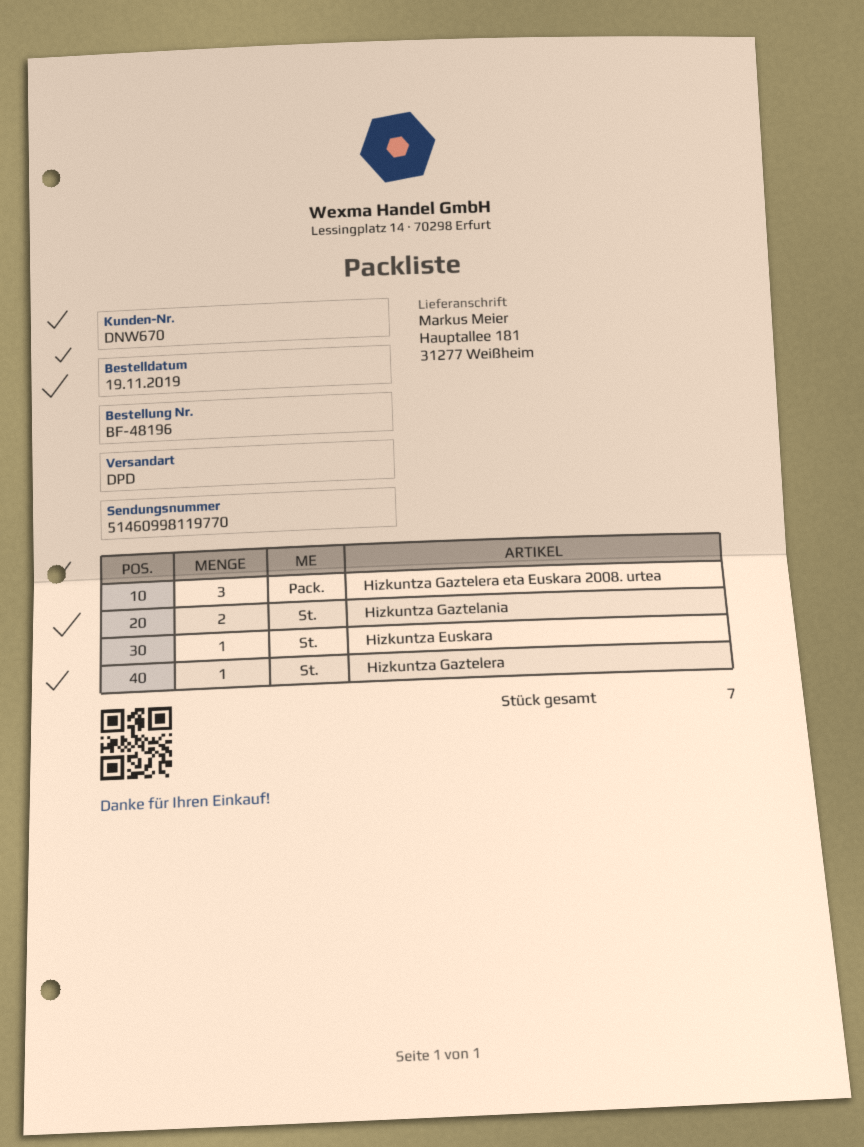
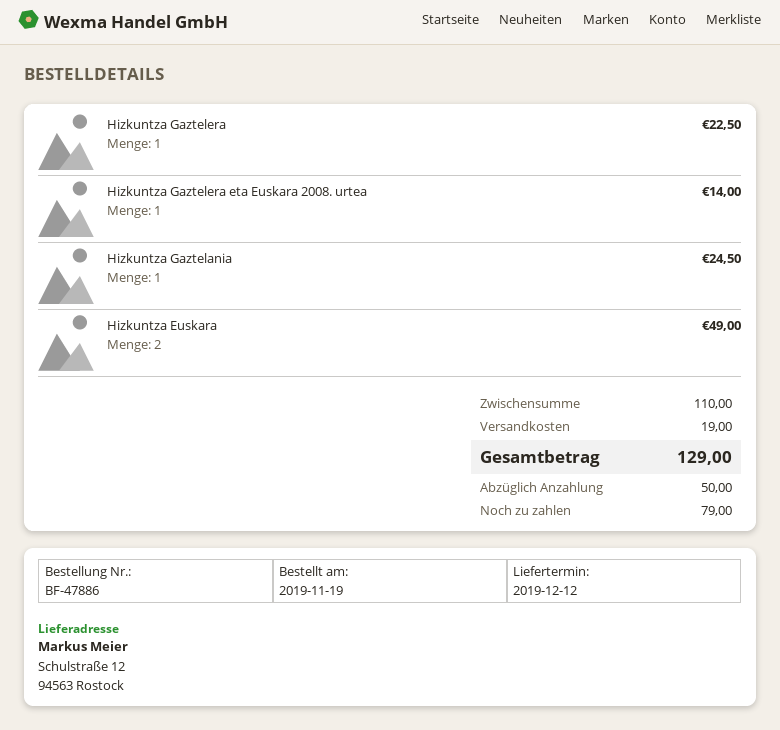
order number: BF-48196 -> BF-47886
ship to: Hauptallee 181, 31277 Weißheim -> Schulstraße 12, 94563 Rostock
Hizkuntza Gaztelera eta Euskara 2008. urtea: 3 -> 1
Hizkuntza Gaztelania: 2 -> 1
Hizkuntza Euskara: 1 -> 2

